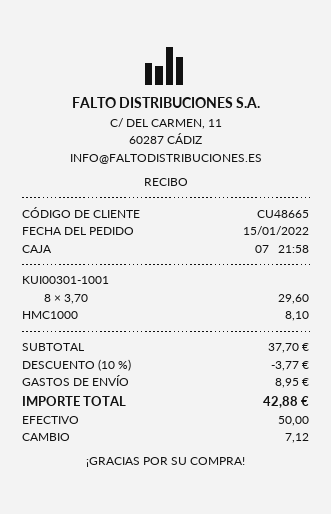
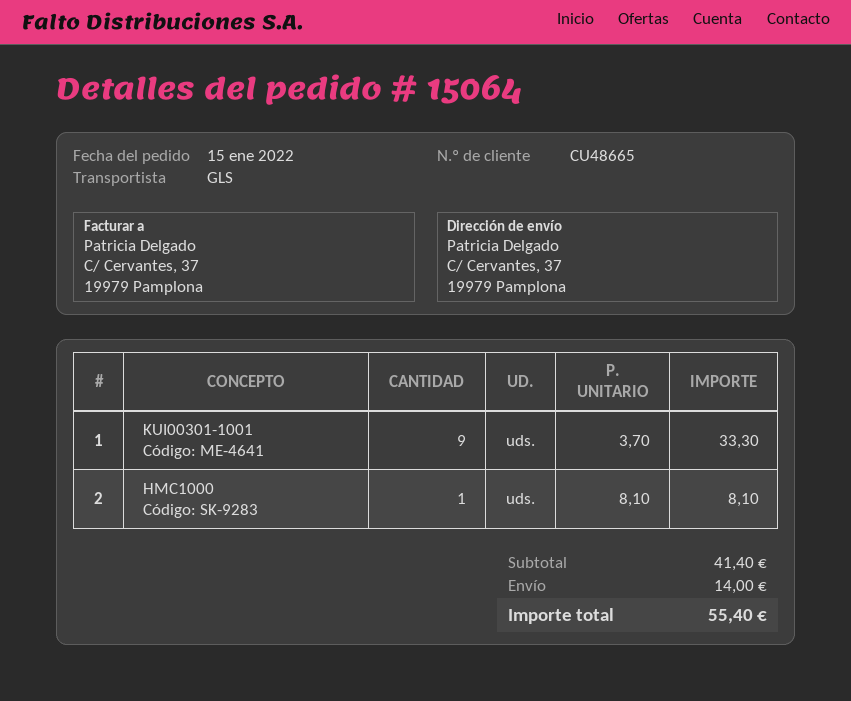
KUI00301-1001: 8 x 3.70 = 29.60 -> 9 x 3.70 = 33.30
subtotal: 37.70 -> 41.40
discount: 10% = 3.77 -> none
shipping: 8.95 -> 14.00
total: 42.88 -> 55.40

